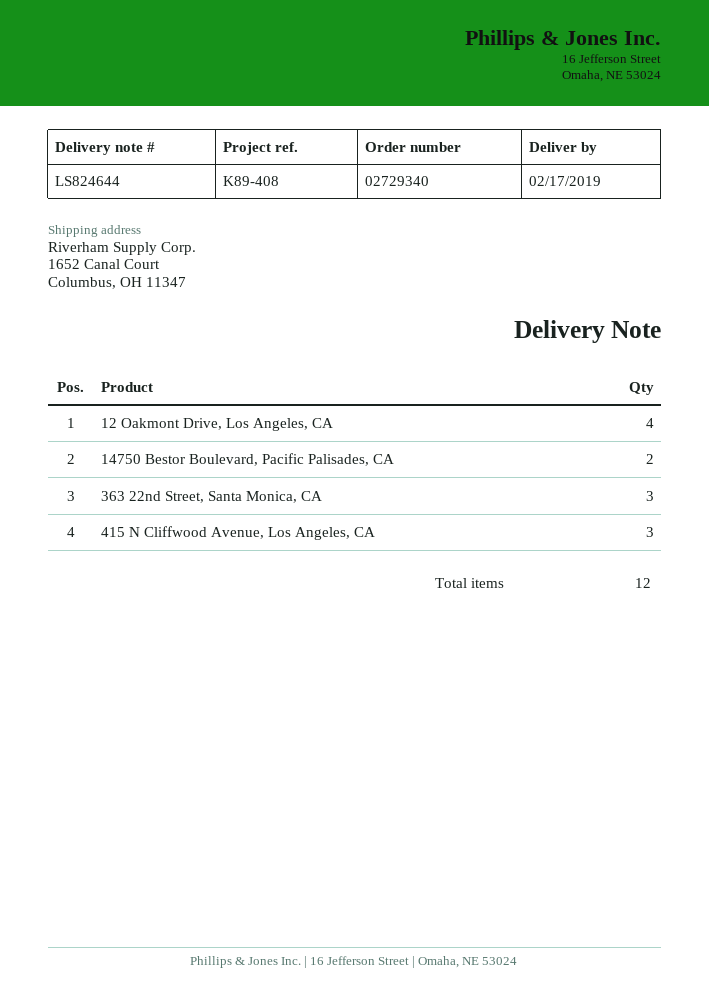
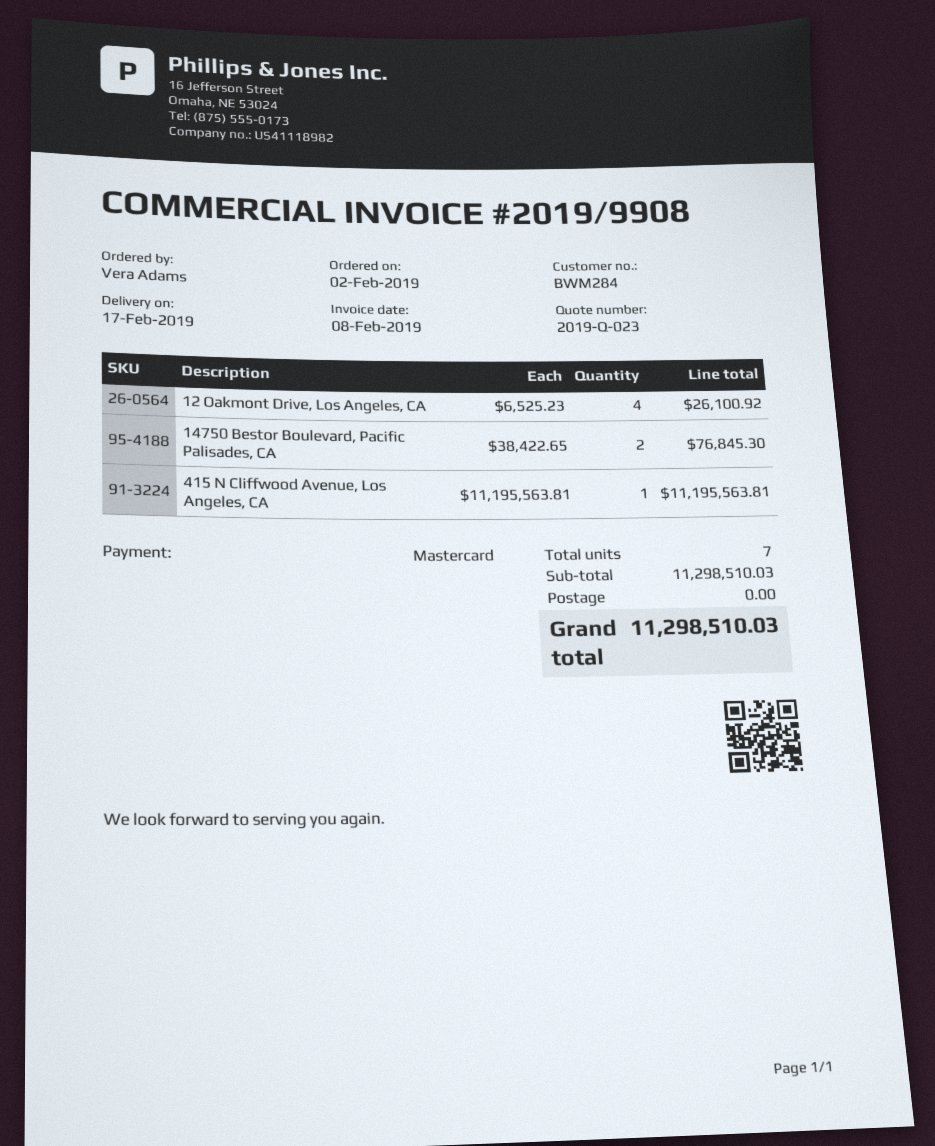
363 22nd Street, Santa Monica, CA: 3 -> none
415 N Cliffwood Avenue, Los Angeles, CA: 3 -> 1
total quantity: 12 -> 7

